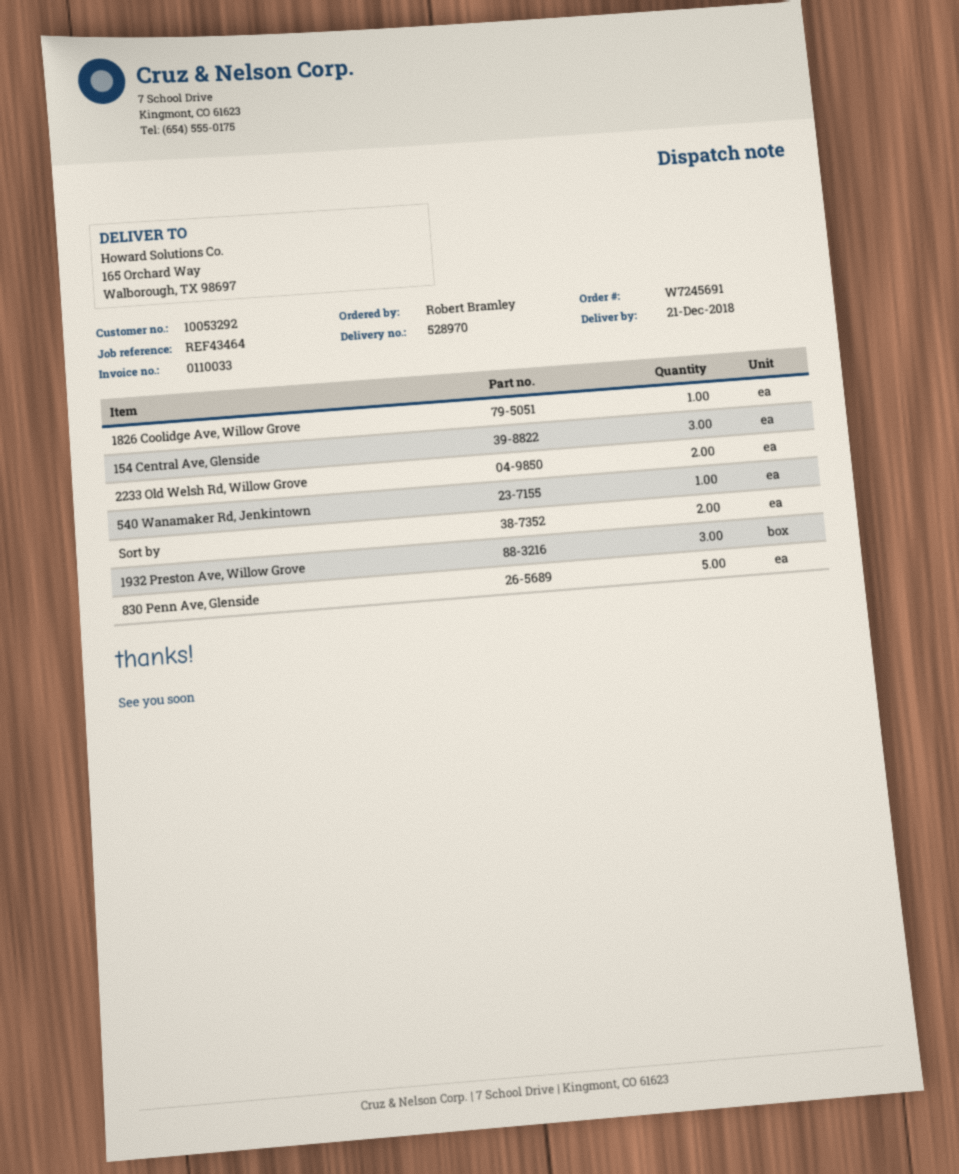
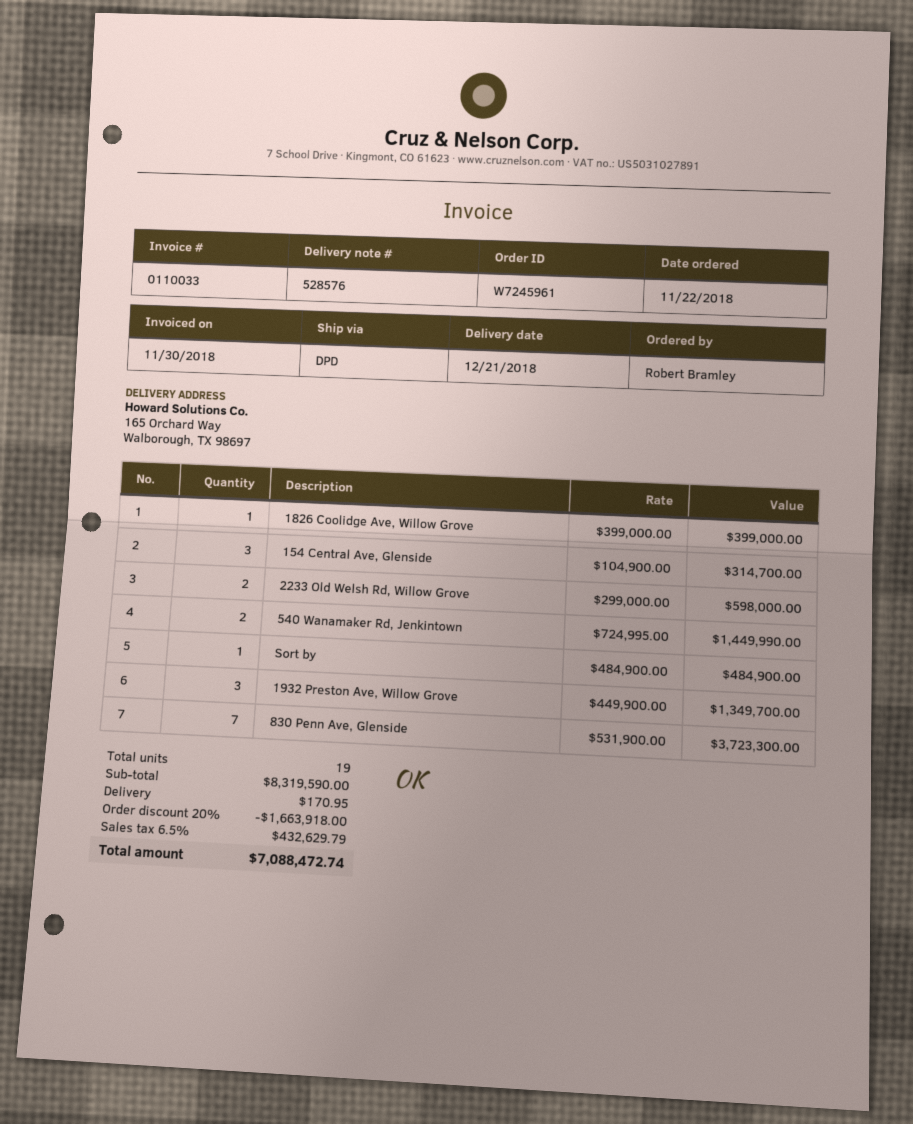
order number: W7245691 -> W7245961
delivery note number: 528970 -> 528576
540 Wanamaker Rd, Jenkintown: 1 -> 2
Sort by: 2 -> 1
830 Penn Ave, Glenside: 5 -> 7

